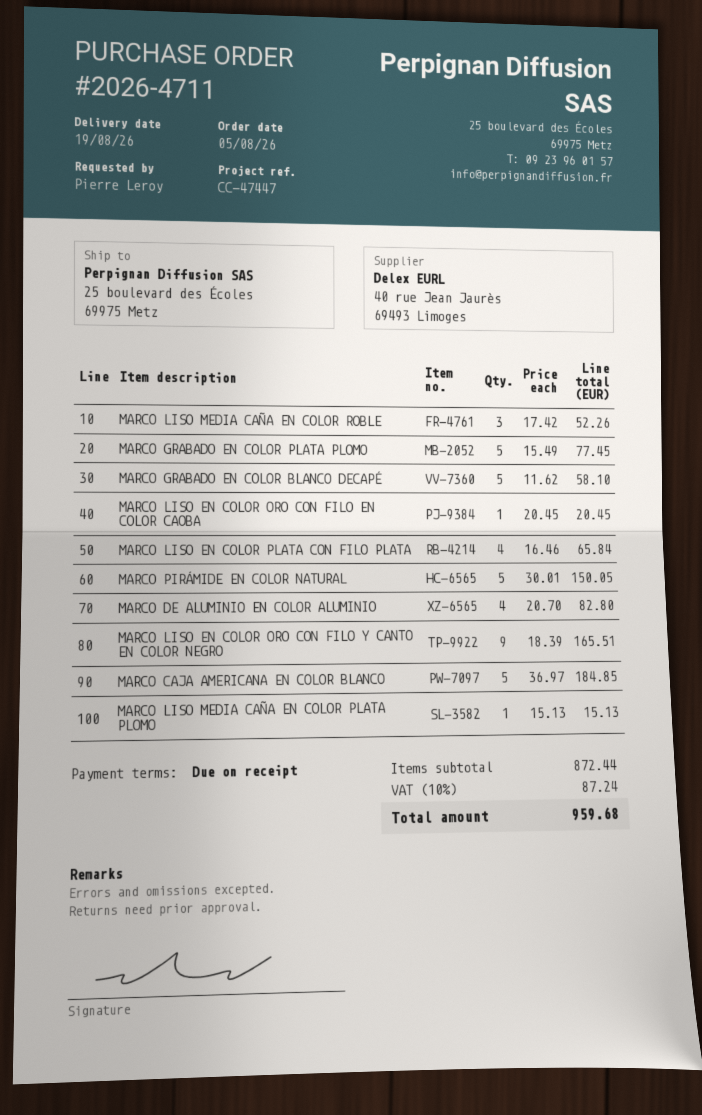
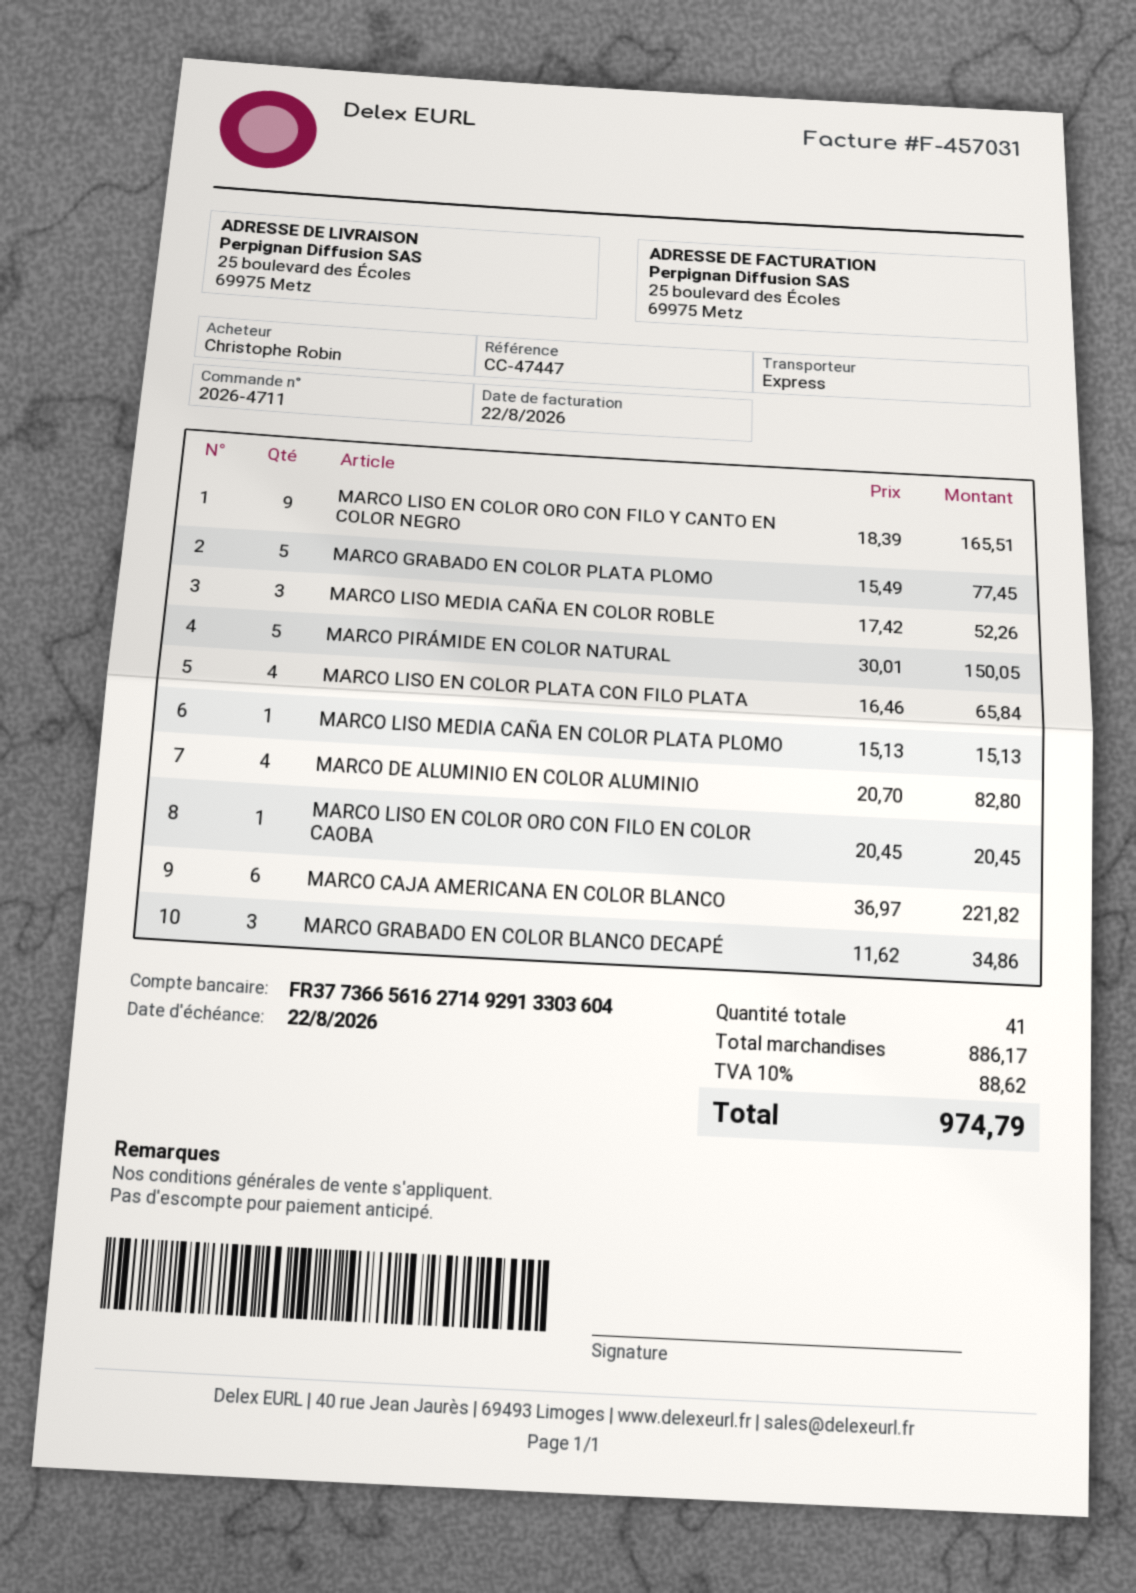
ordered by: Pierre Leroy -> Christophe Robin
MARCO GRABADO EN COLOR BLANCO DECAPÉ: 5 x 11.62 = 58.10 -> 3 x 11.62 = 34.86
MARCO CAJA AMERICANA EN COLOR BLANCO: 5 x 36.97 = 184.85 -> 6 x 36.97 = 221.82
subtotal: 872.44 -> 886.17
tax: 10% = 87.24 -> 10% = 88.62
total: 959.68 -> 974.79

